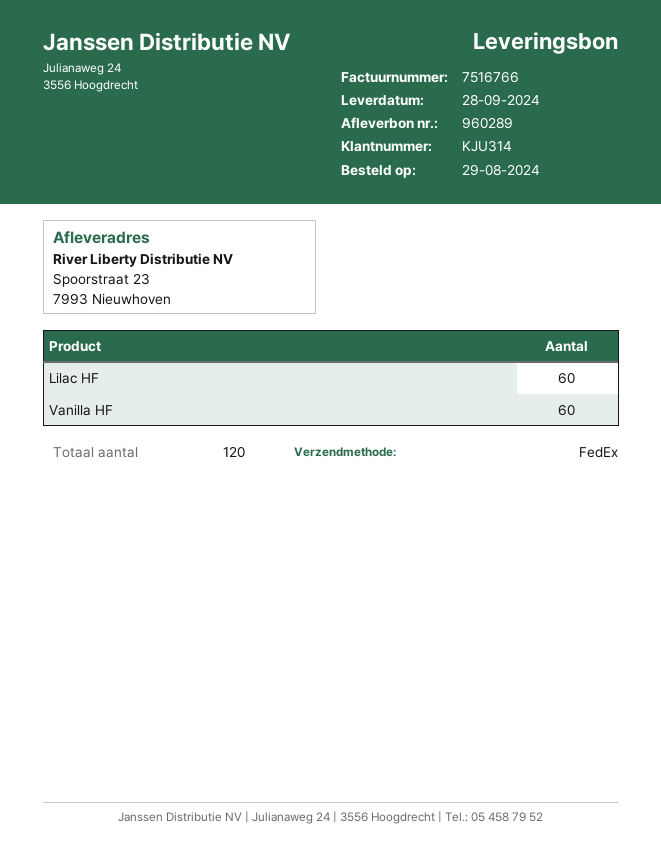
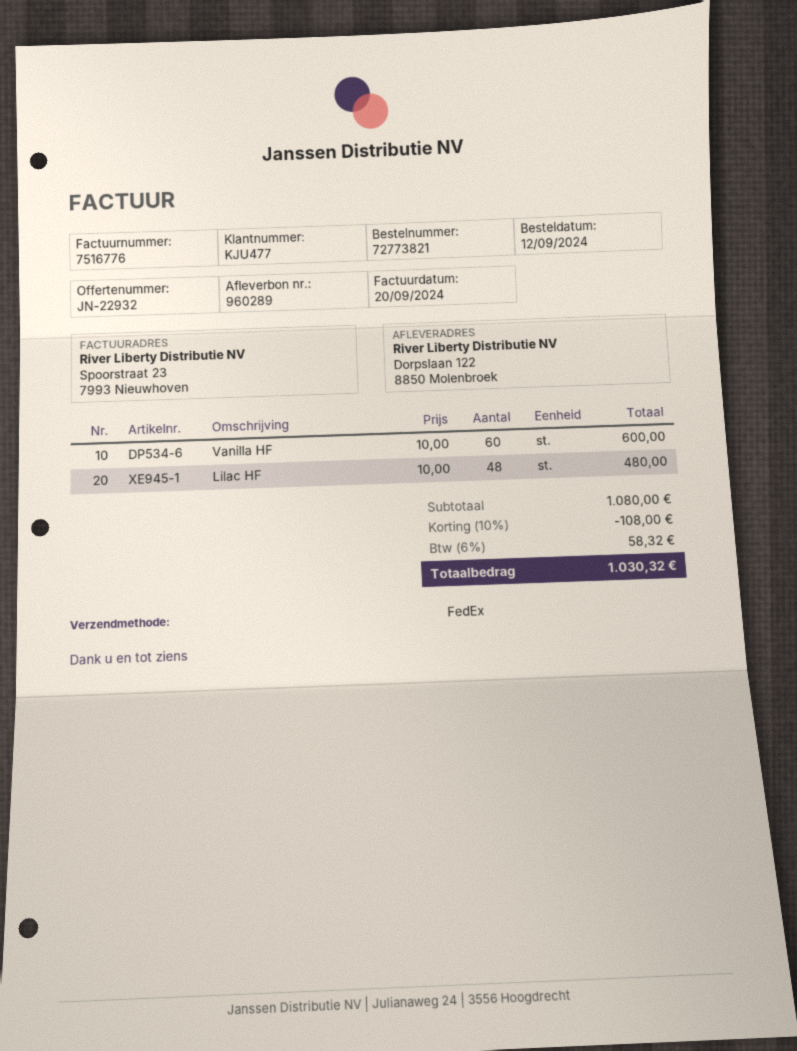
order date: 2024-08-29 -> 2024-09-12
invoice number: 7516766 -> 7516776
customer number: KJU314 -> KJU477
ship to: Spoorstraat 23, 7993 Nieuwhoven -> Dorpslaan 122, 8850 Molenbroek
Lilac HF: 60 -> 48

